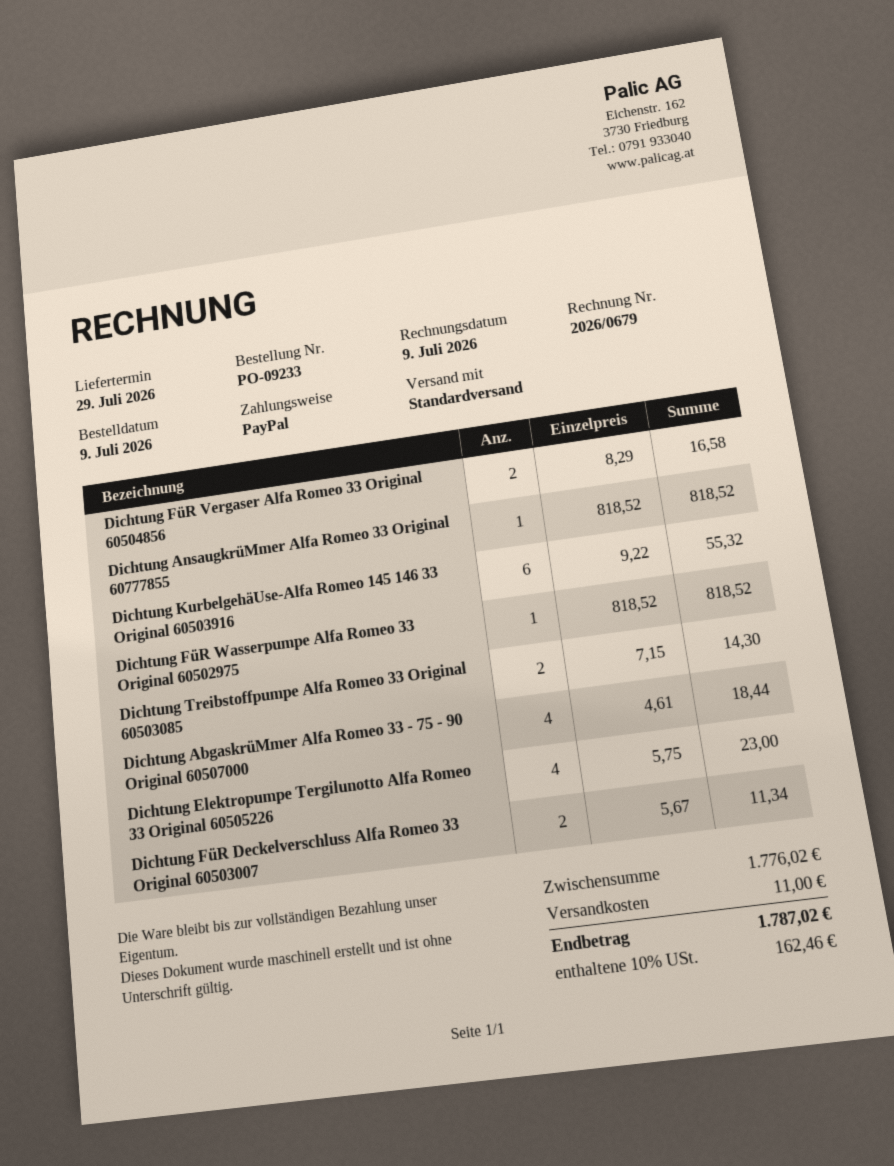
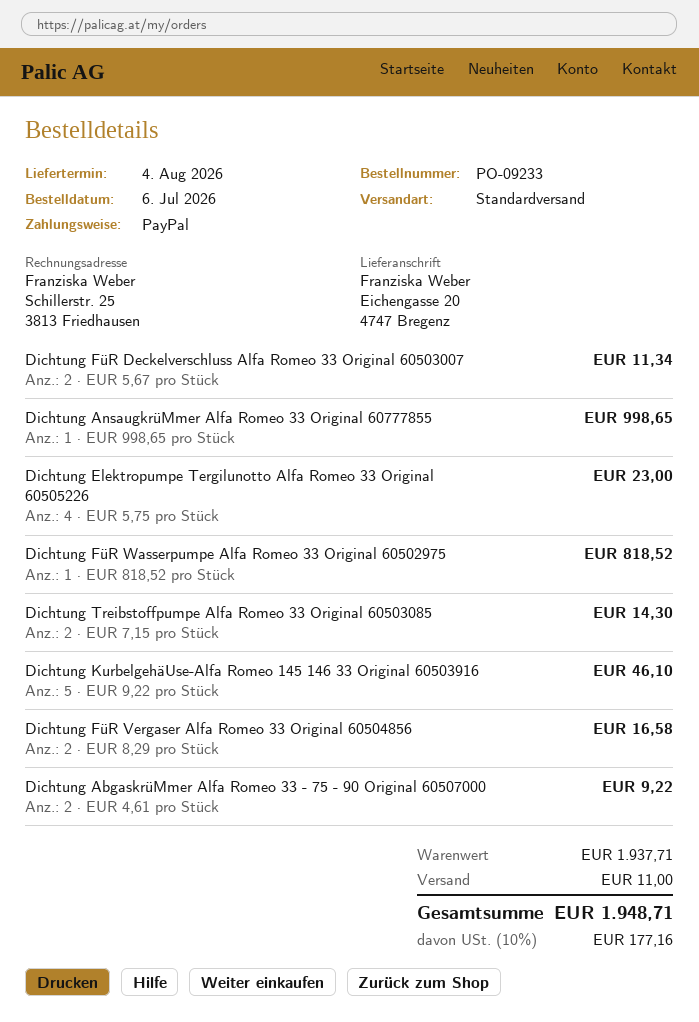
order date: 2026-07-09 -> 2026-07-06
delivery date: 2026-07-29 -> 2026-08-04
Dichtung AnsaugkrüMmer Alfa Romeo 33 Original 60777855: 1 x 818.52 = 818.52 -> 1 x 998.65 = 998.65
Dichtung KurbelgehäUse-Alfa Romeo 145 146 33 Original 60503916: 6 x 9.22 = 55.32 -> 5 x 9.22 = 46.10
Dichtung AbgaskrüMmer Alfa Romeo 33 - 75 - 90 Original 60507000: 4 x 4.61 = 18.44 -> 2 x 4.61 = 9.22
subtotal: 1776.02 -> 1937.71
tax: 10% = 162.46 -> 10% = 177.16
total: 1787.02 -> 1948.71

